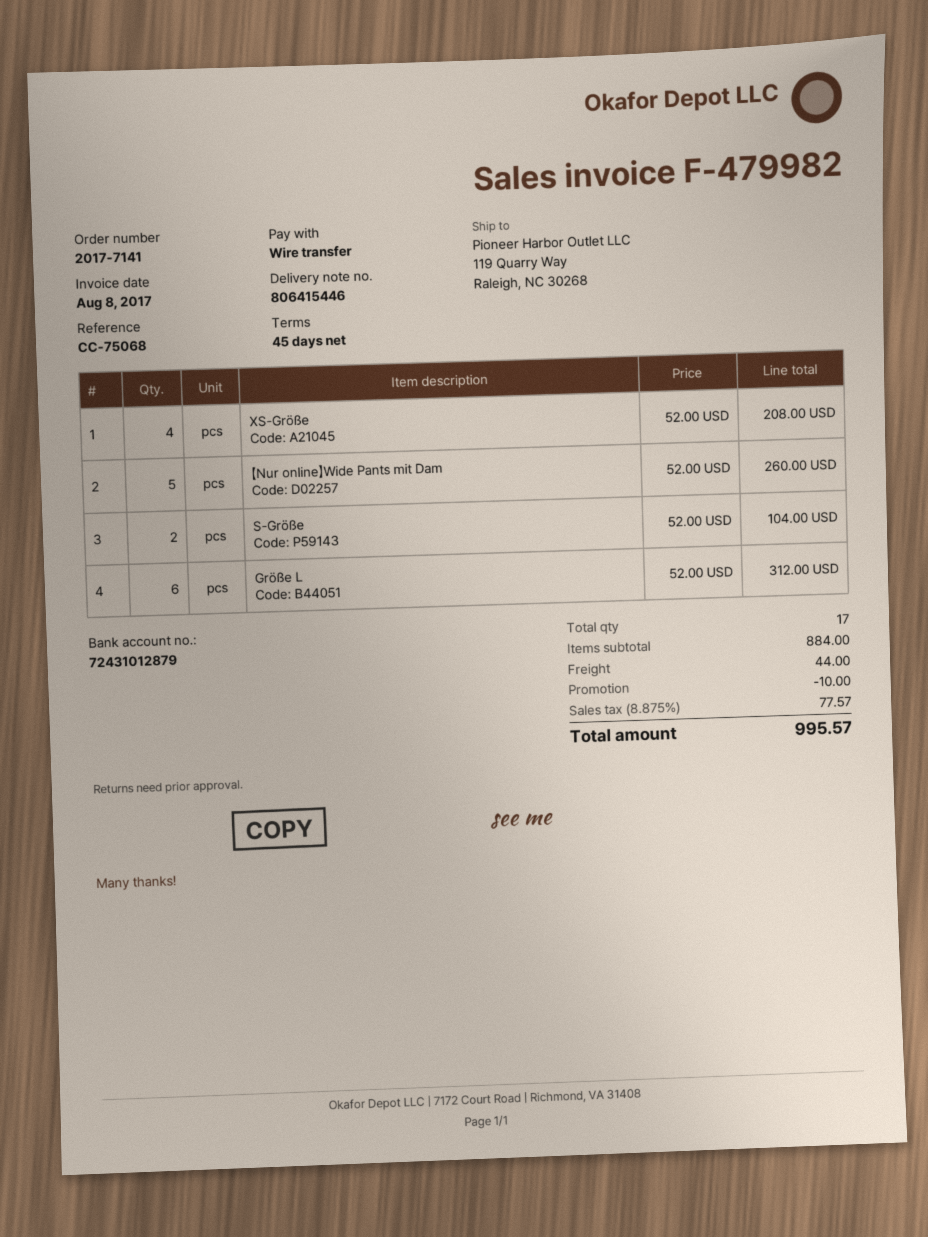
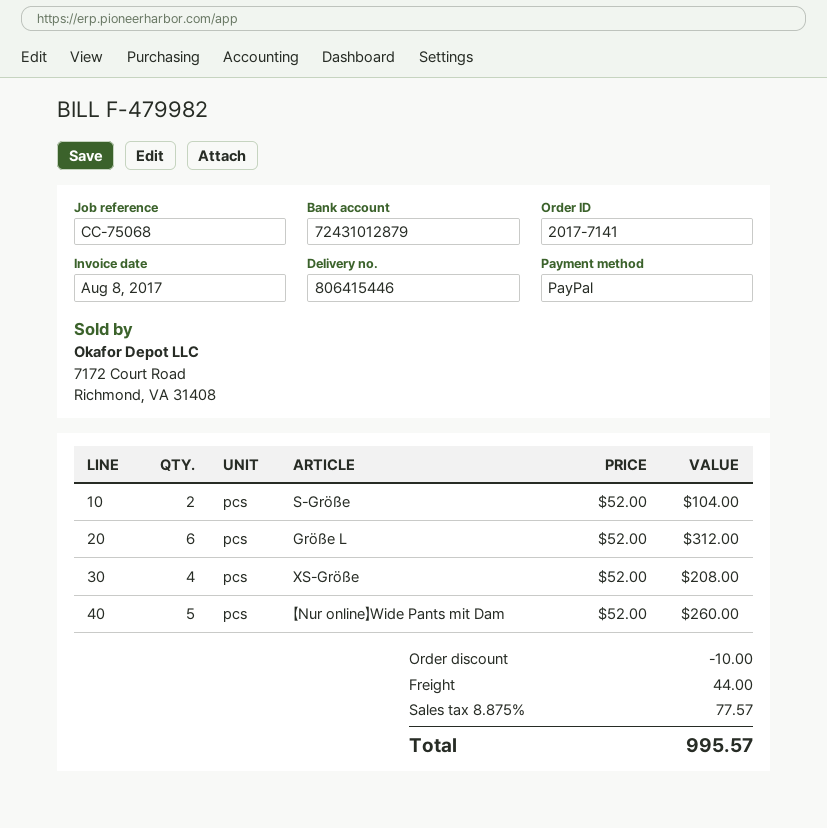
payment method: bank transfer -> PayPal

